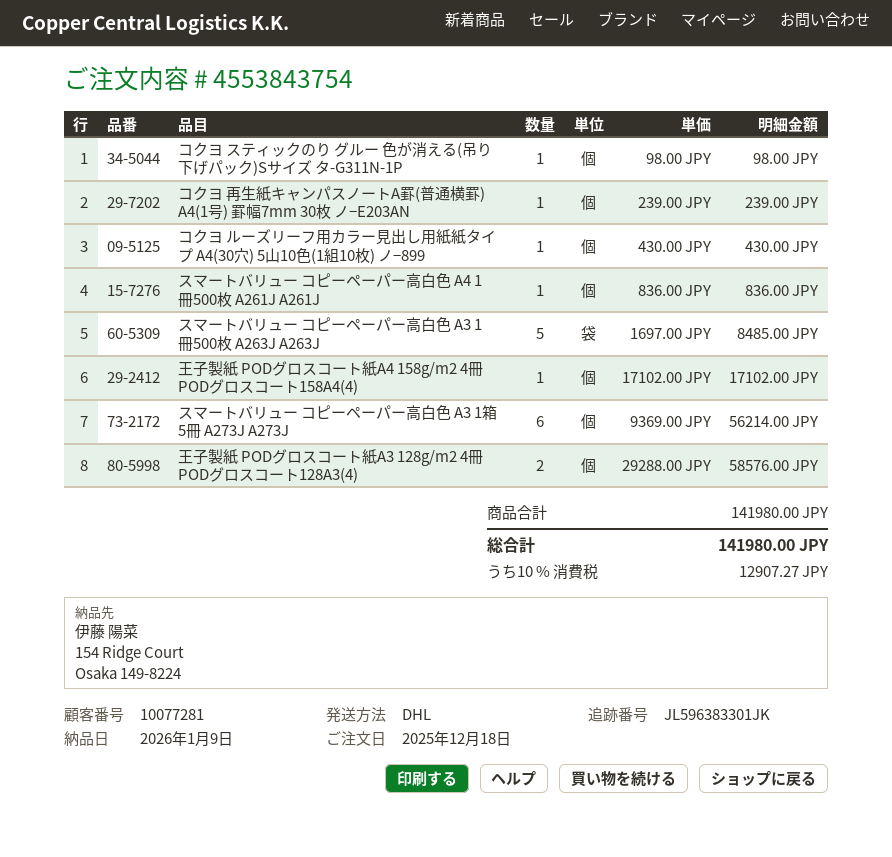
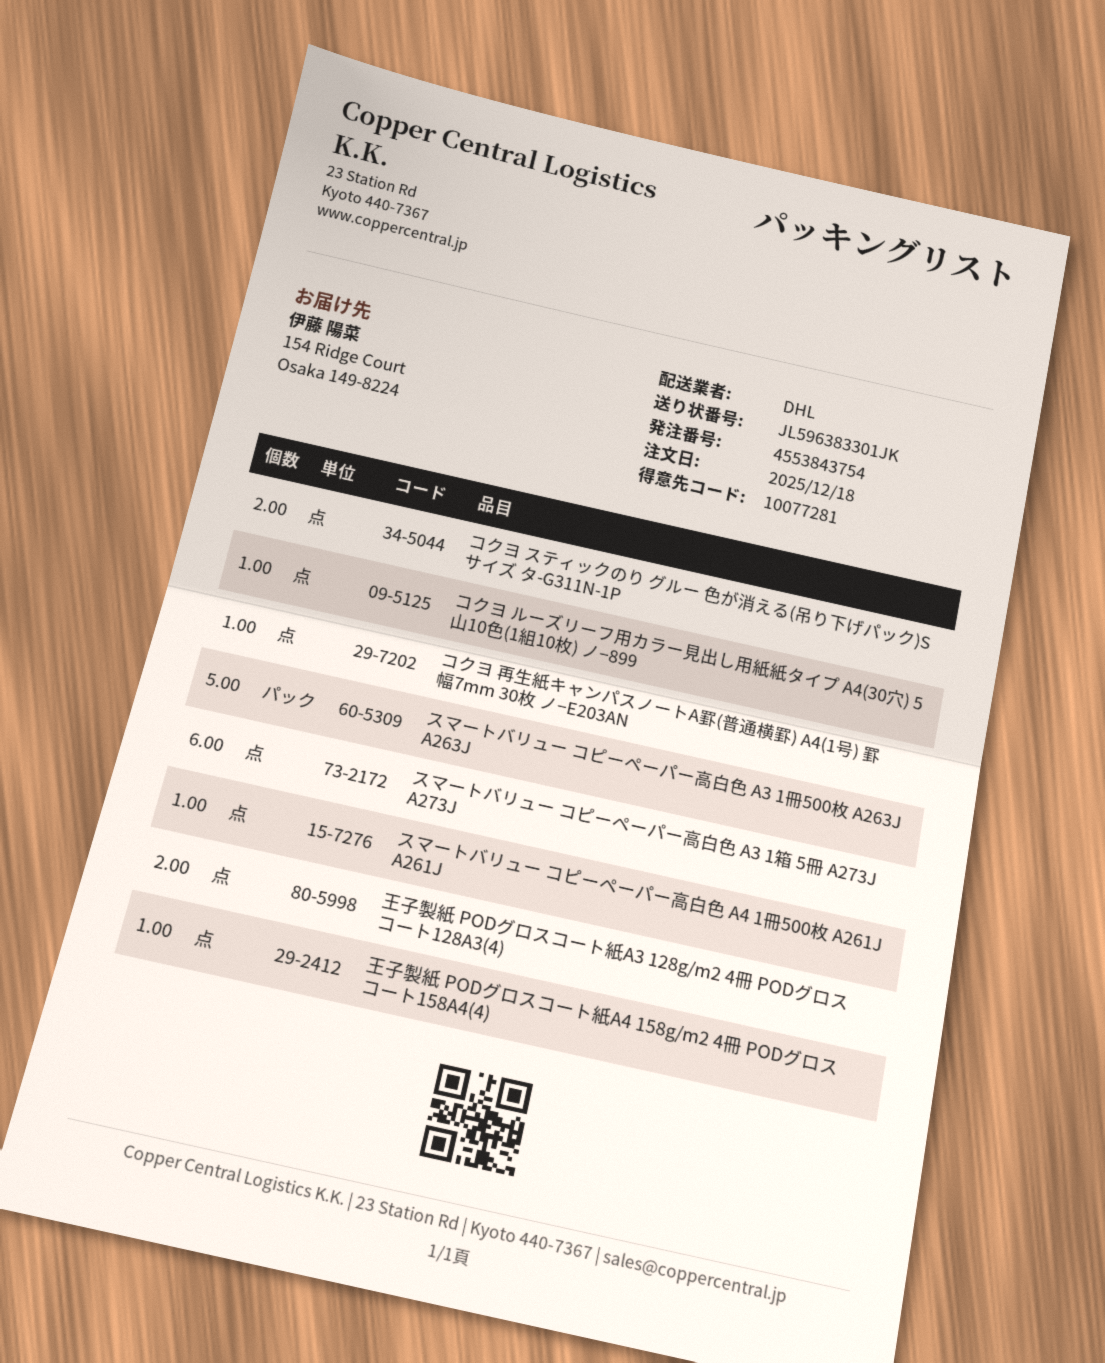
コクヨ スティックのり グルー 色が消える(吊り下げパック)Sサイズ タ-G311N-1P: 1 -> 2

